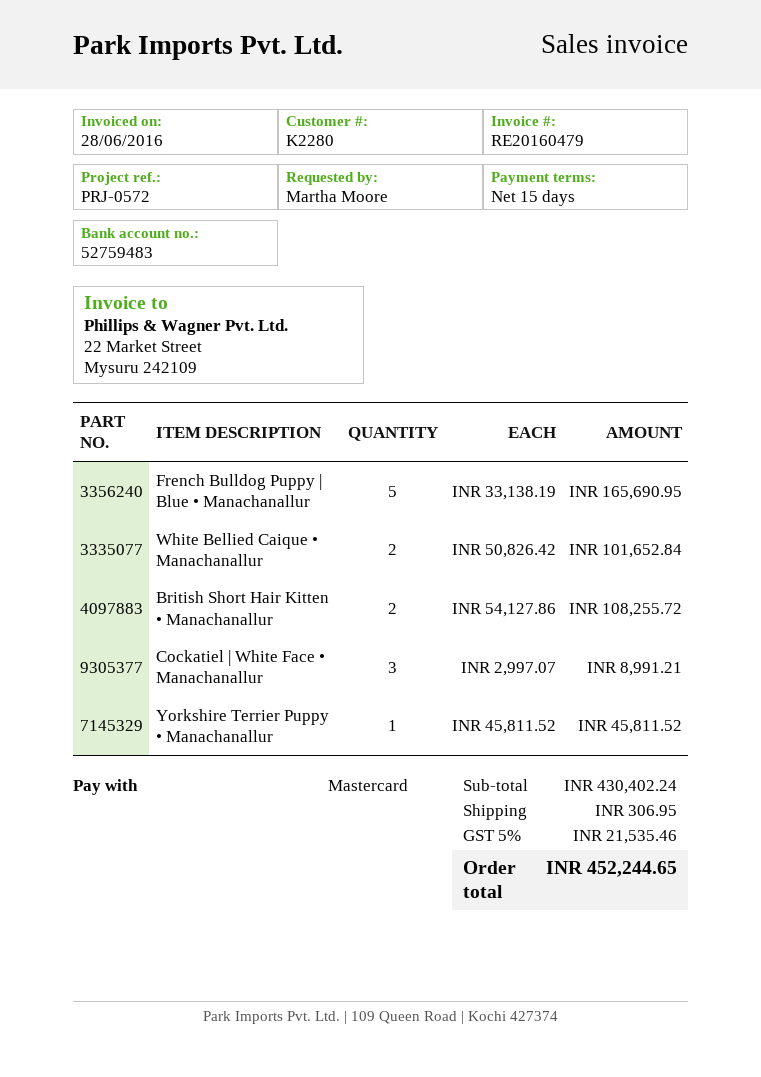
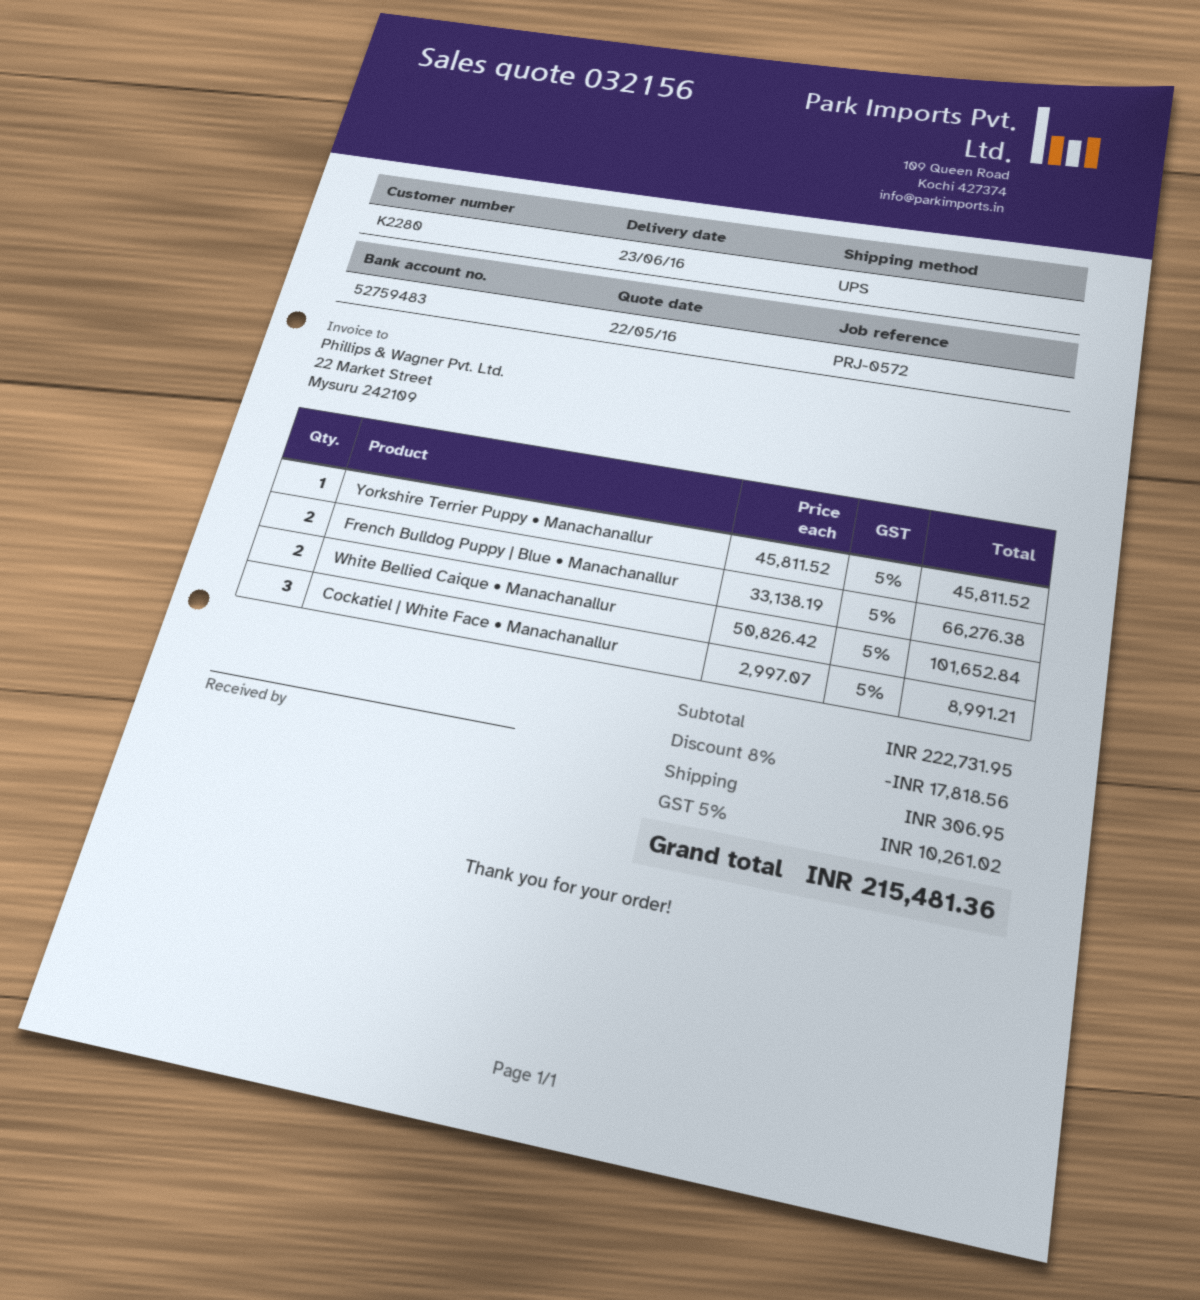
French Bulldog Puppy | Blue • Manachanallur: 5 x 33138.19 = 165690.95 -> 2 x 33138.19 = 66276.38
British Short Hair Kitten • Manachanallur: 2 x 54127.86 = 108255.72 -> none
subtotal: 430402.24 -> 222731.95
discount: none -> 8% = 17818.56
tax: 5% = 21535.46 -> 5% = 10261.02
total: 452244.65 -> 215481.36

